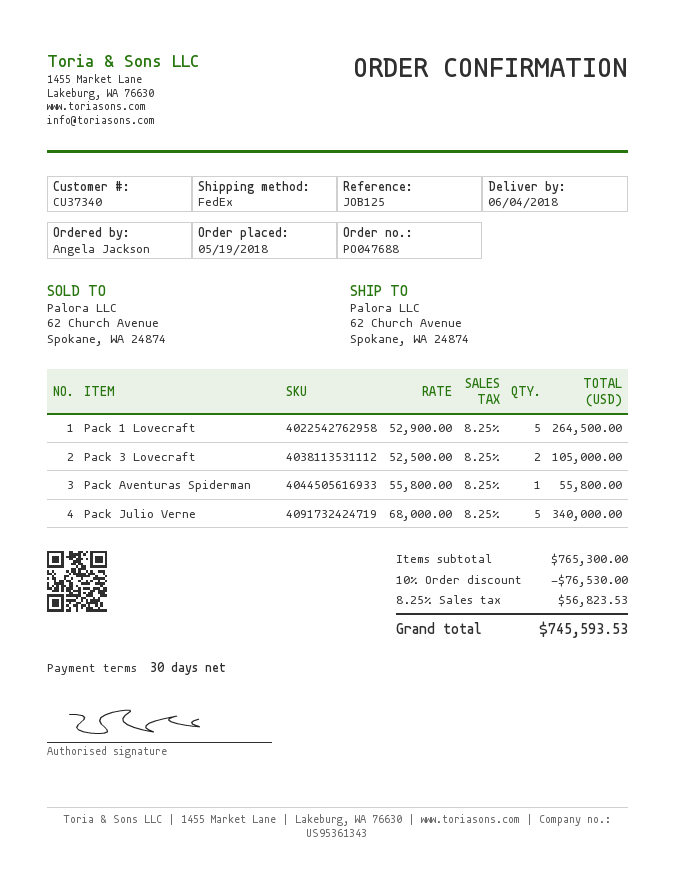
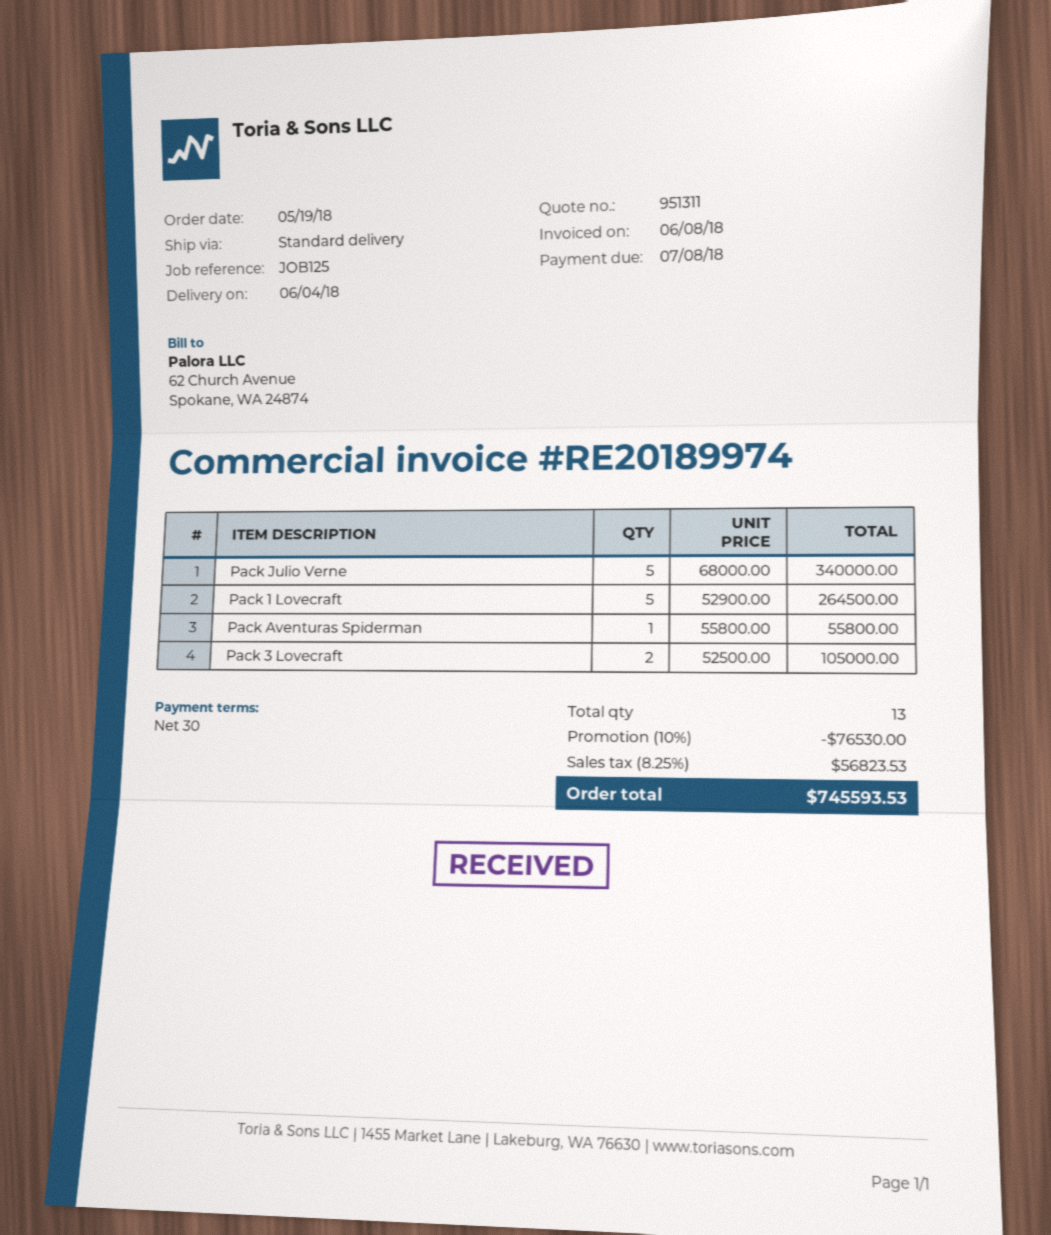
shipping method: FedEx -> standard

